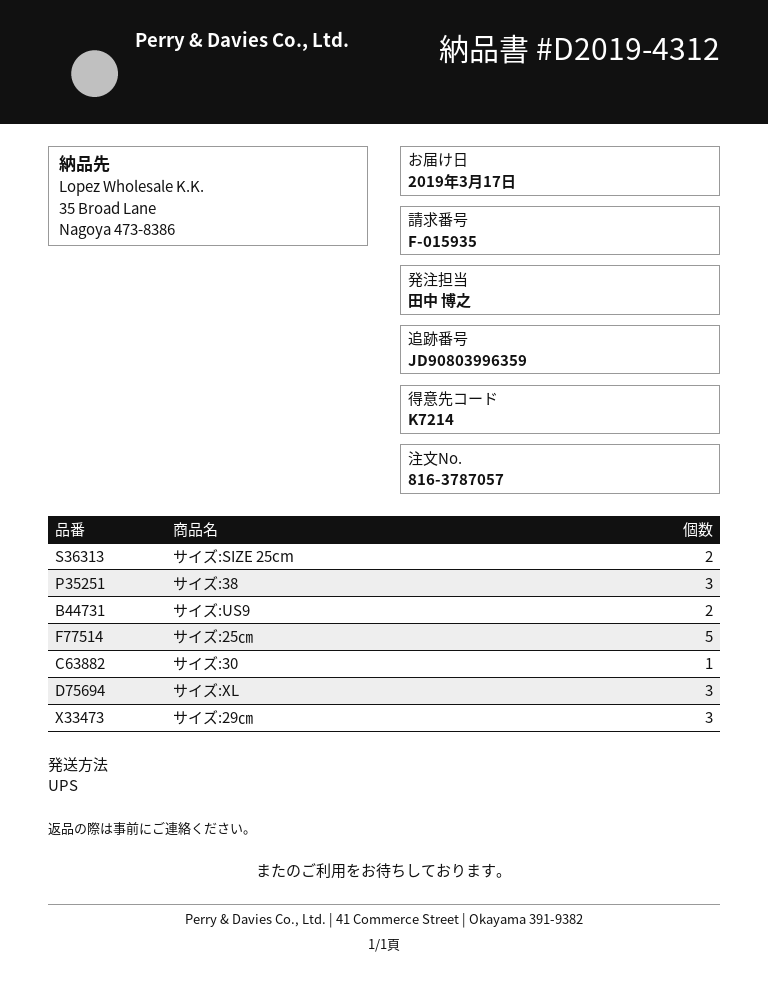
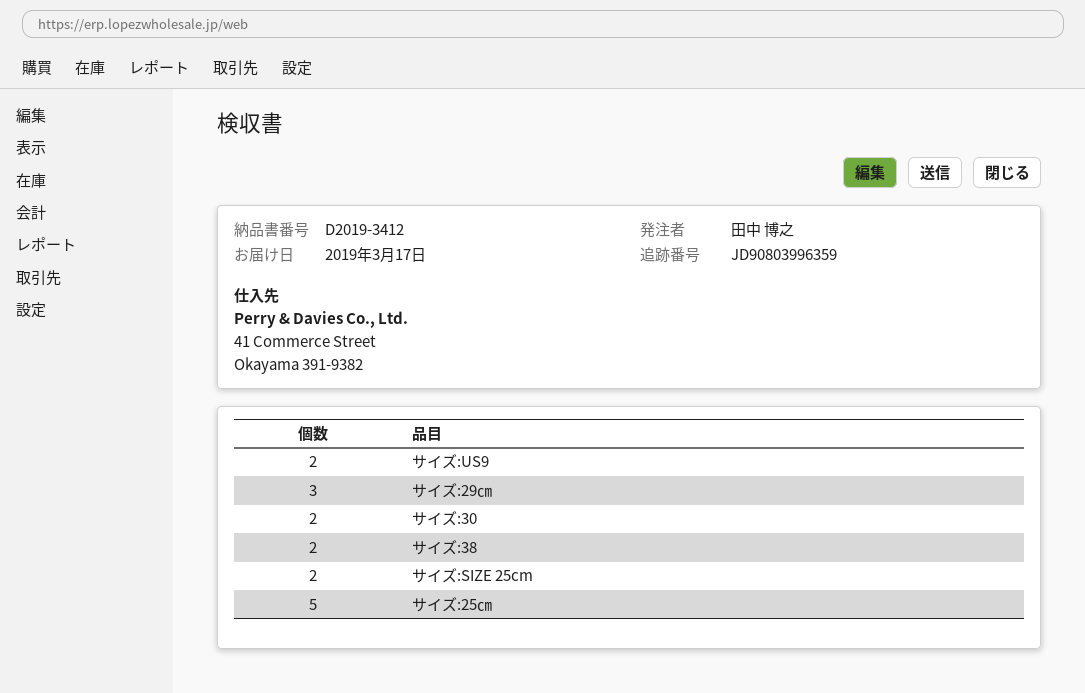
delivery note number: D2019-4312 -> D2019-3412
サイズ:38: 3 -> 2
サイズ:30: 1 -> 2
サイズ:XL: 3 -> none

